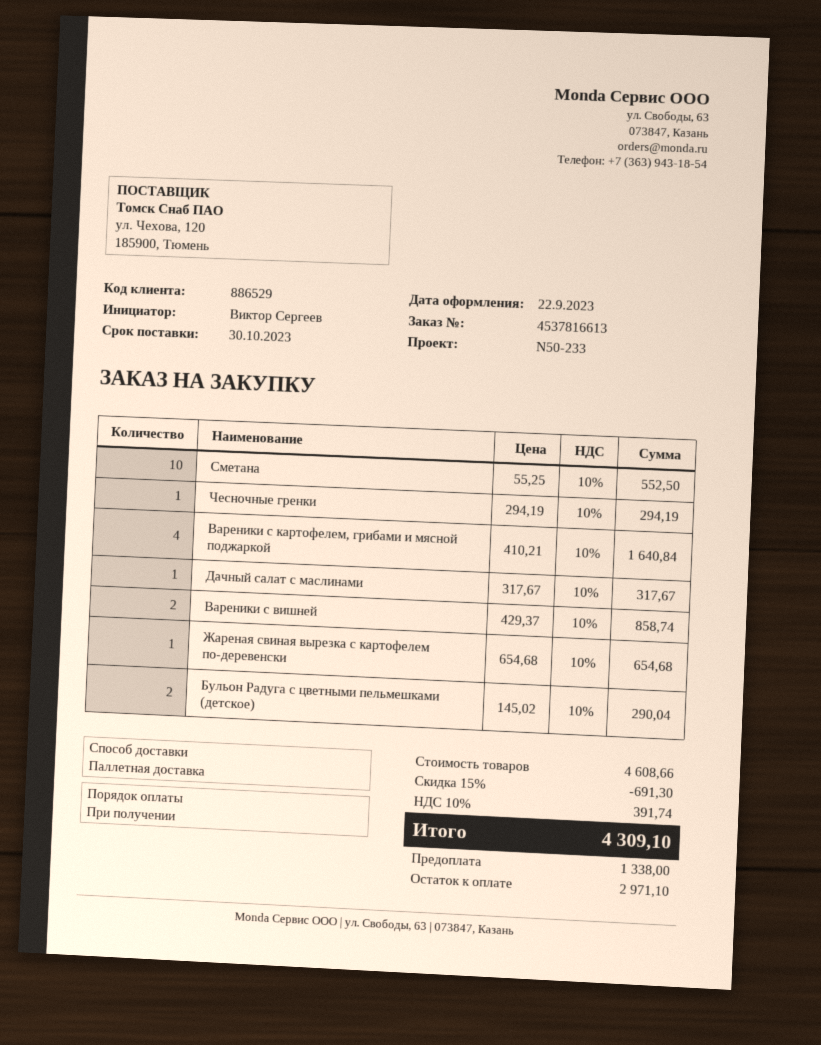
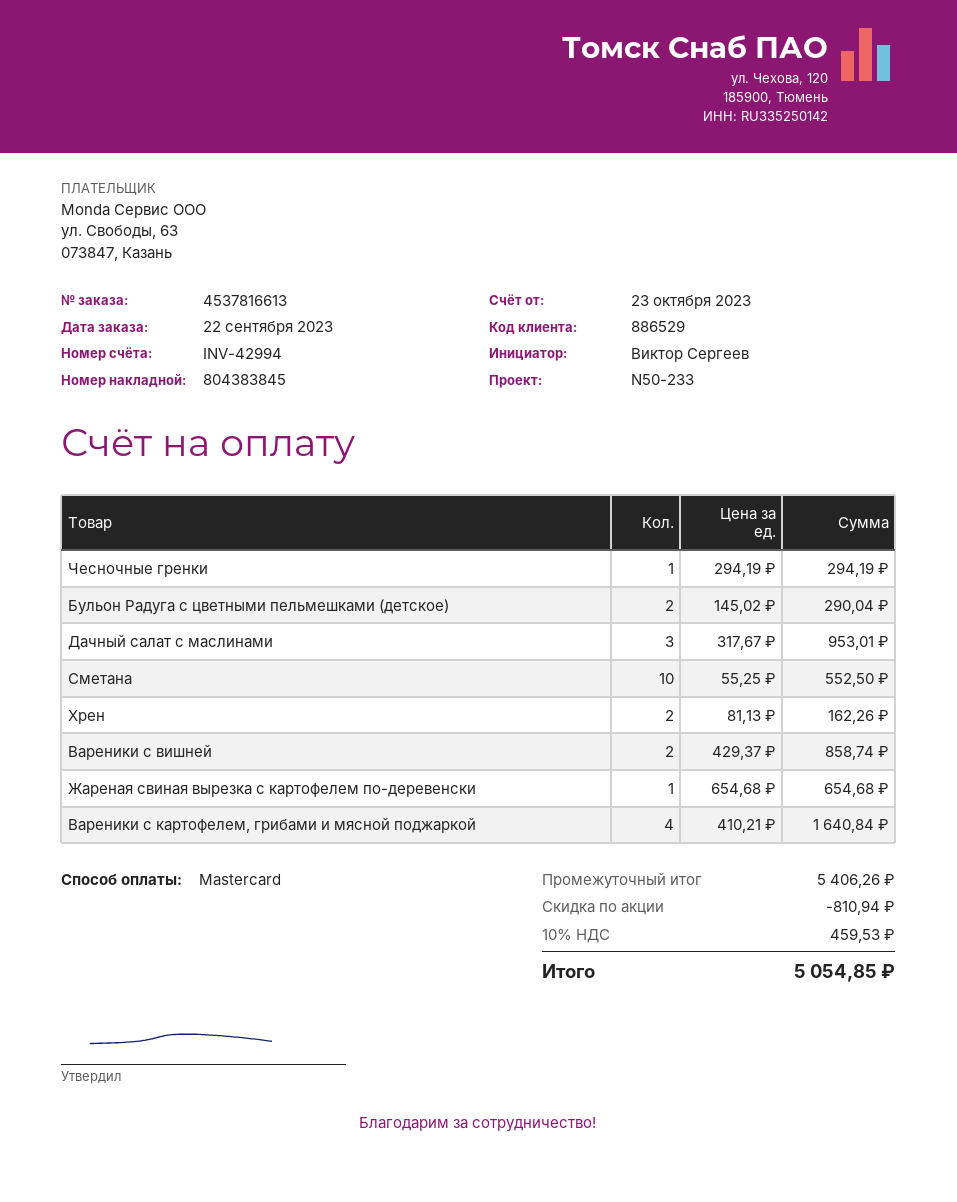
Дачный салат с маслинами: 1 x 317.67 = 317.67 -> 3 x 317.67 = 953.01
Хрен: none -> 2 x 81.13 = 162.26
subtotal: 4608.66 -> 5406.26
discount: 691.30 -> 810.94
tax: 10% = 391.74 -> 10% = 459.53
total: 4309.10 -> 5054.85

